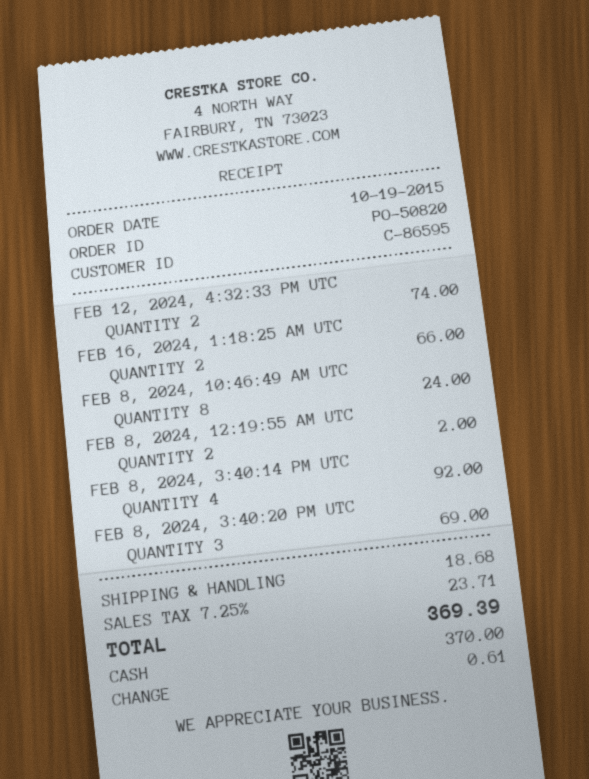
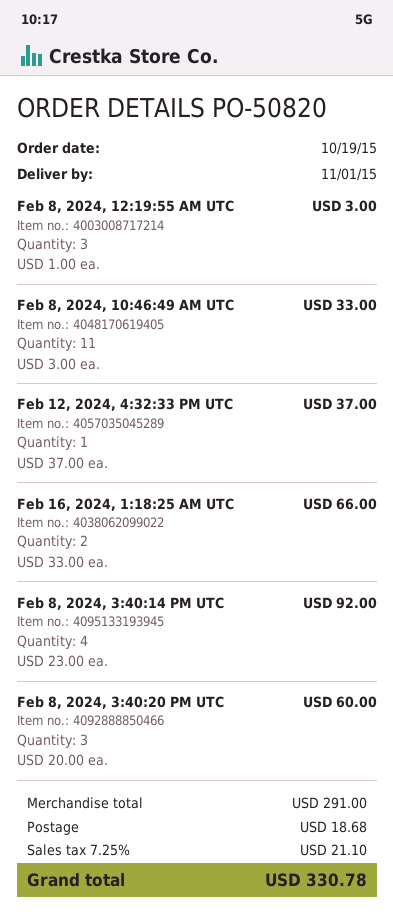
FEB 12, 2024, 4:32:33 PM UTC: 2 for 74.00 -> 1 for 37.00
FEB 8, 2024, 10:46:49 AM UTC: 8 for 24.00 -> 11 for 33.00
FEB 8, 2024, 12:19:55 AM UTC: 2 for 2.00 -> 3 for 3.00
FEB 8, 2024, 3:40:20 PM UTC: 3 for 69.00 -> 3 for 60.00
tax: 7.25% = 23.71 -> 7.25% = 21.10
total: 369.39 -> 330.78

